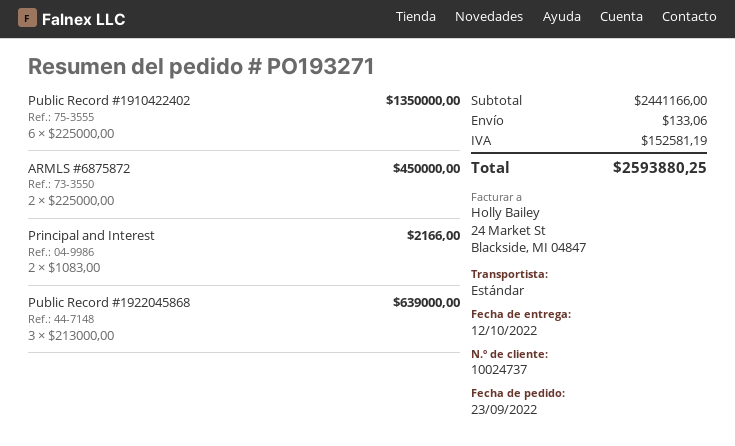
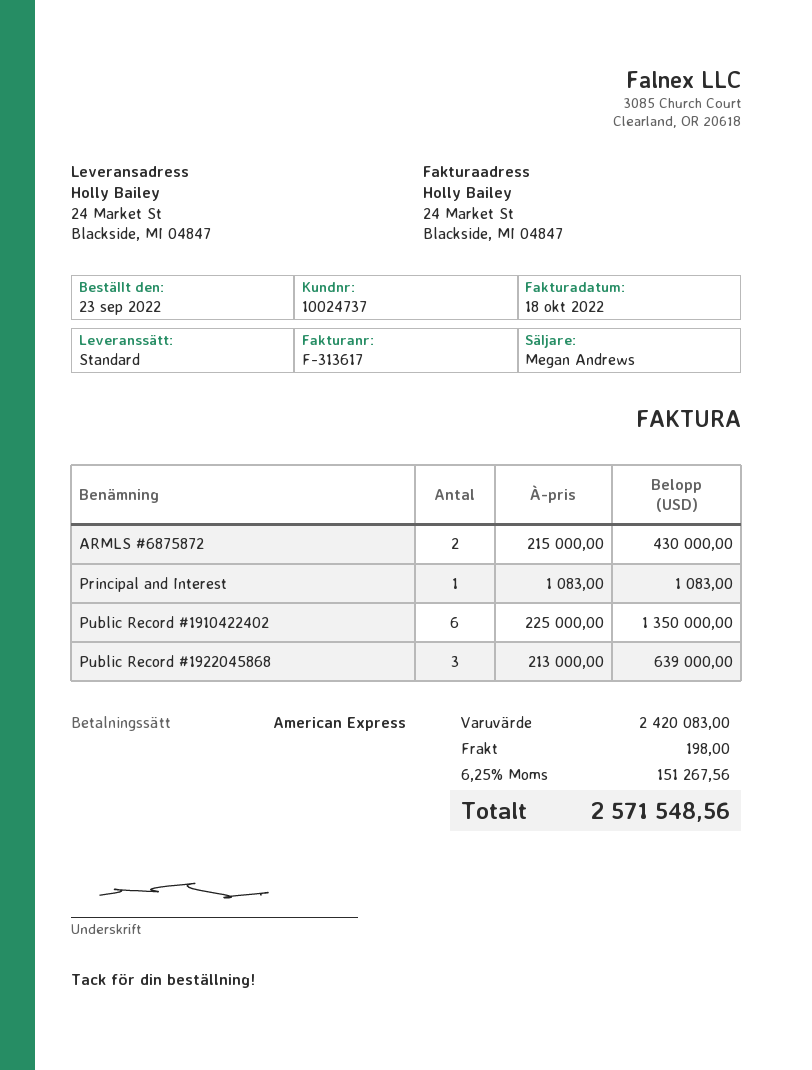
ARMLS #6875872: 2 x 225000.00 = 450000.00 -> 2 x 215000.00 = 430000.00
Principal and Interest: 2 x 1083.00 = 2166.00 -> 1 x 1083.00 = 1083.00
subtotal: 2441166.00 -> 2420083.00
shipping: 133.06 -> 198.00
tax: 152581.19 -> 151267.56
total: 2593880.25 -> 2571548.56

